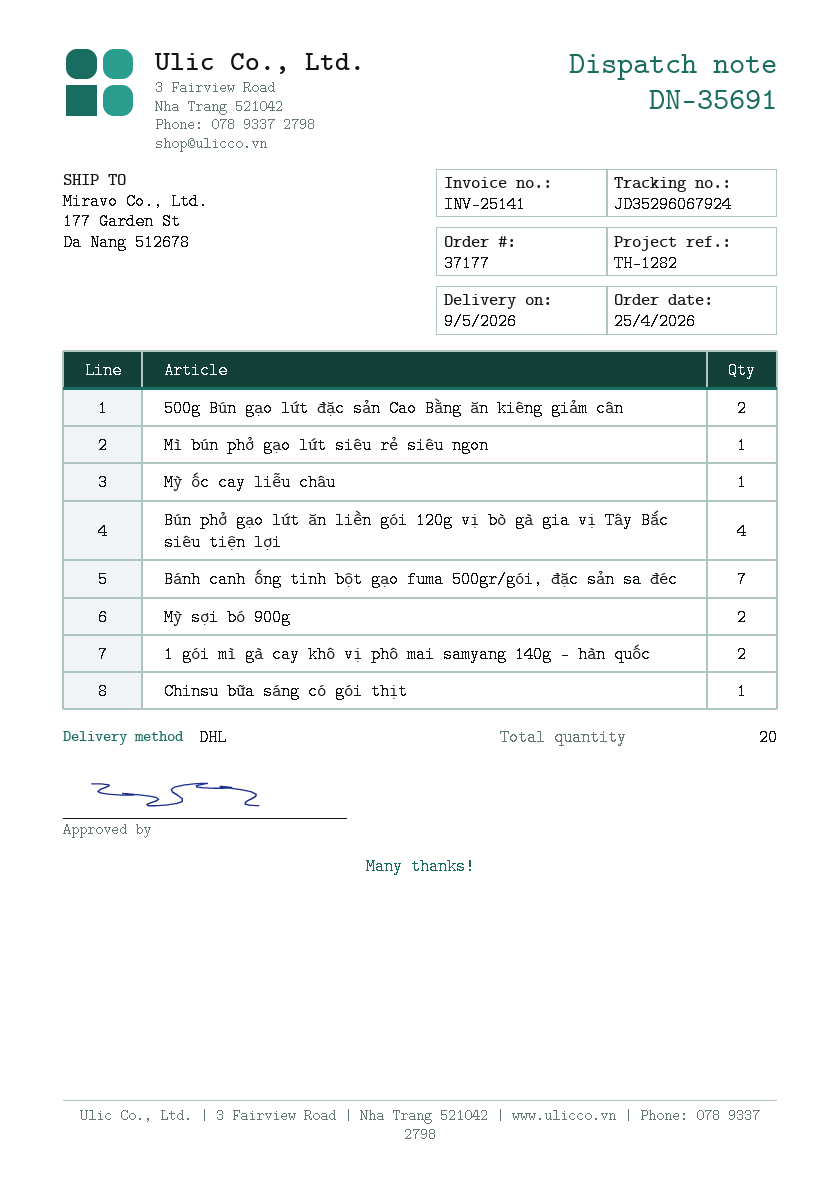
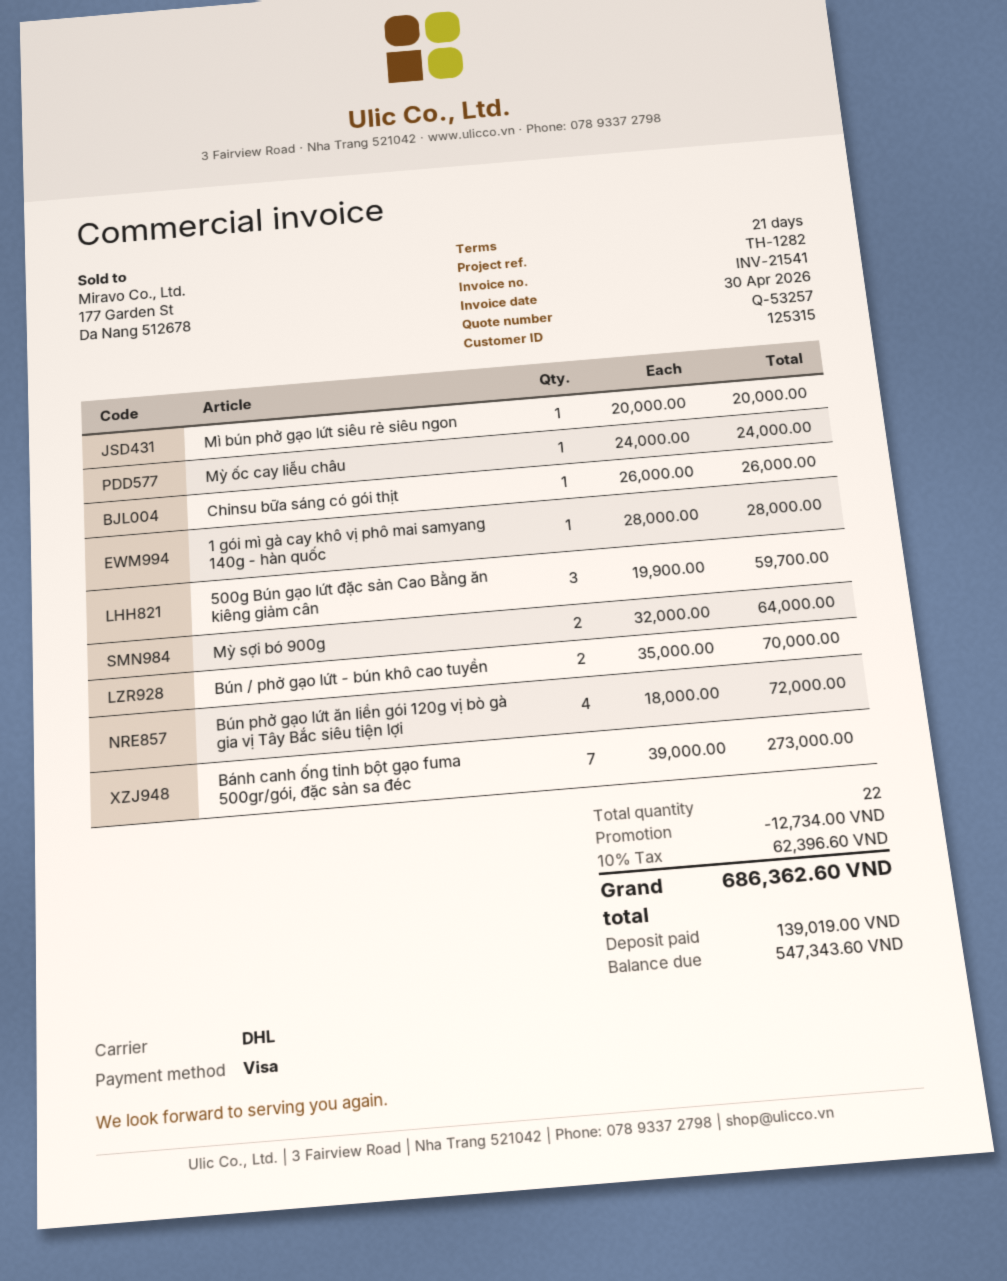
invoice number: INV-25141 -> INV-21541
500g Bún gạo lứt đặc sản Cao Bằng ăn kiêng giảm cân: 2 -> 3
1 gói mì gà cay khô vị phô mai samyang 140g - hàn quốc: 2 -> 1
Bún / phở gạo lứt - bún khô cao tuyền: none -> 2
total quantity: 20 -> 22

